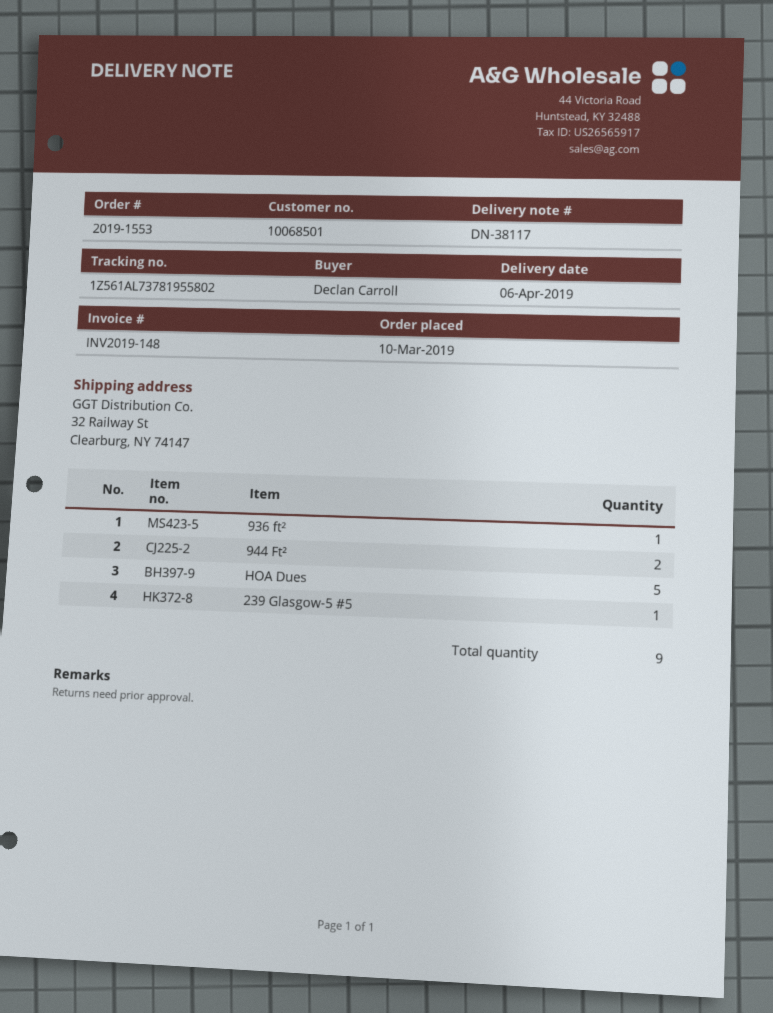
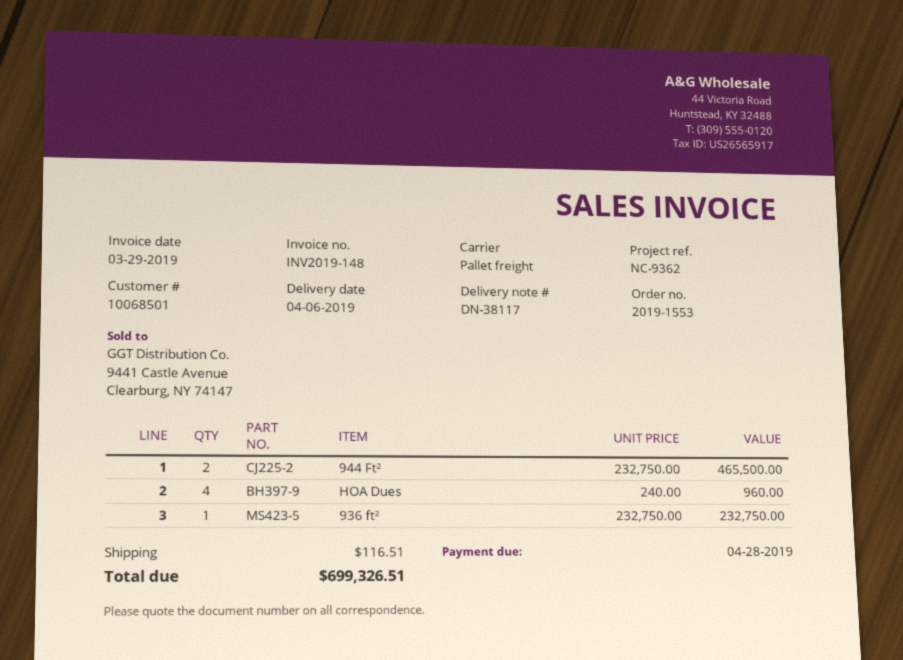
HOA Dues: 5 -> 4
239 Glasgow-5 #5: 1 -> none

